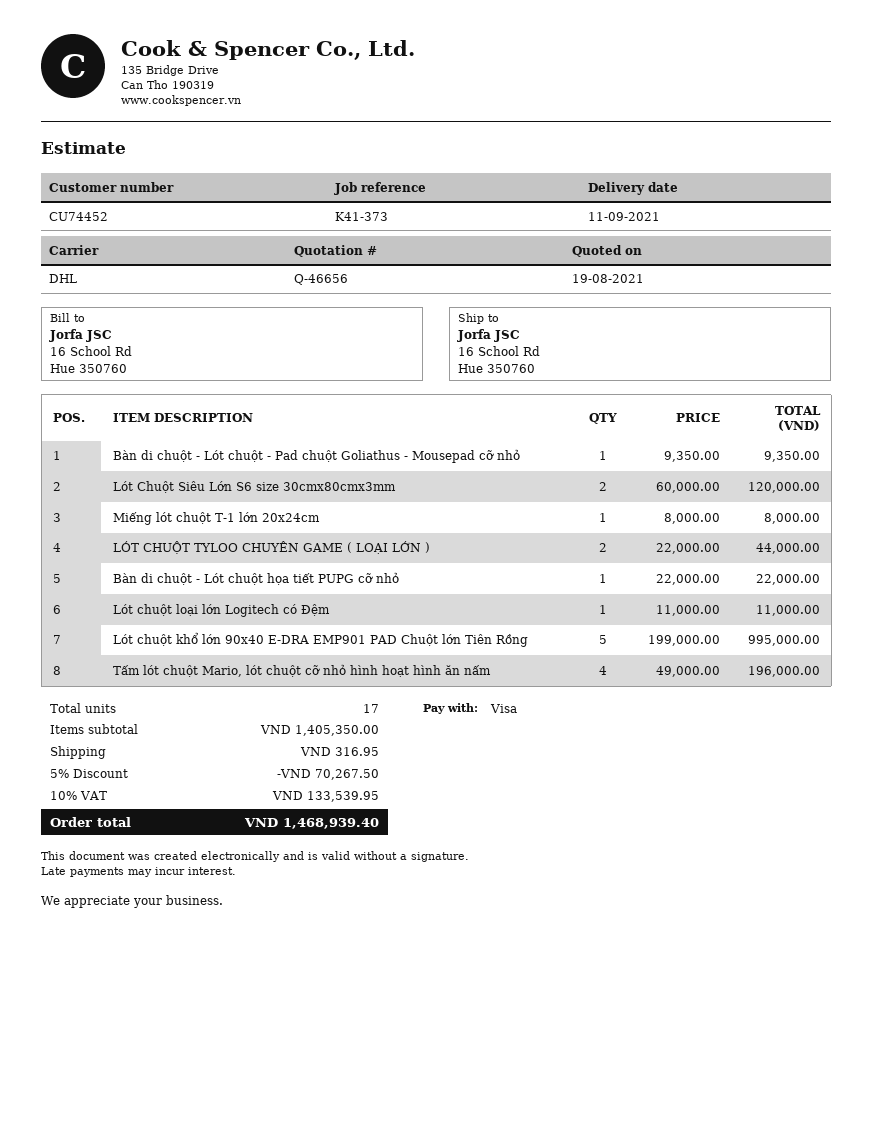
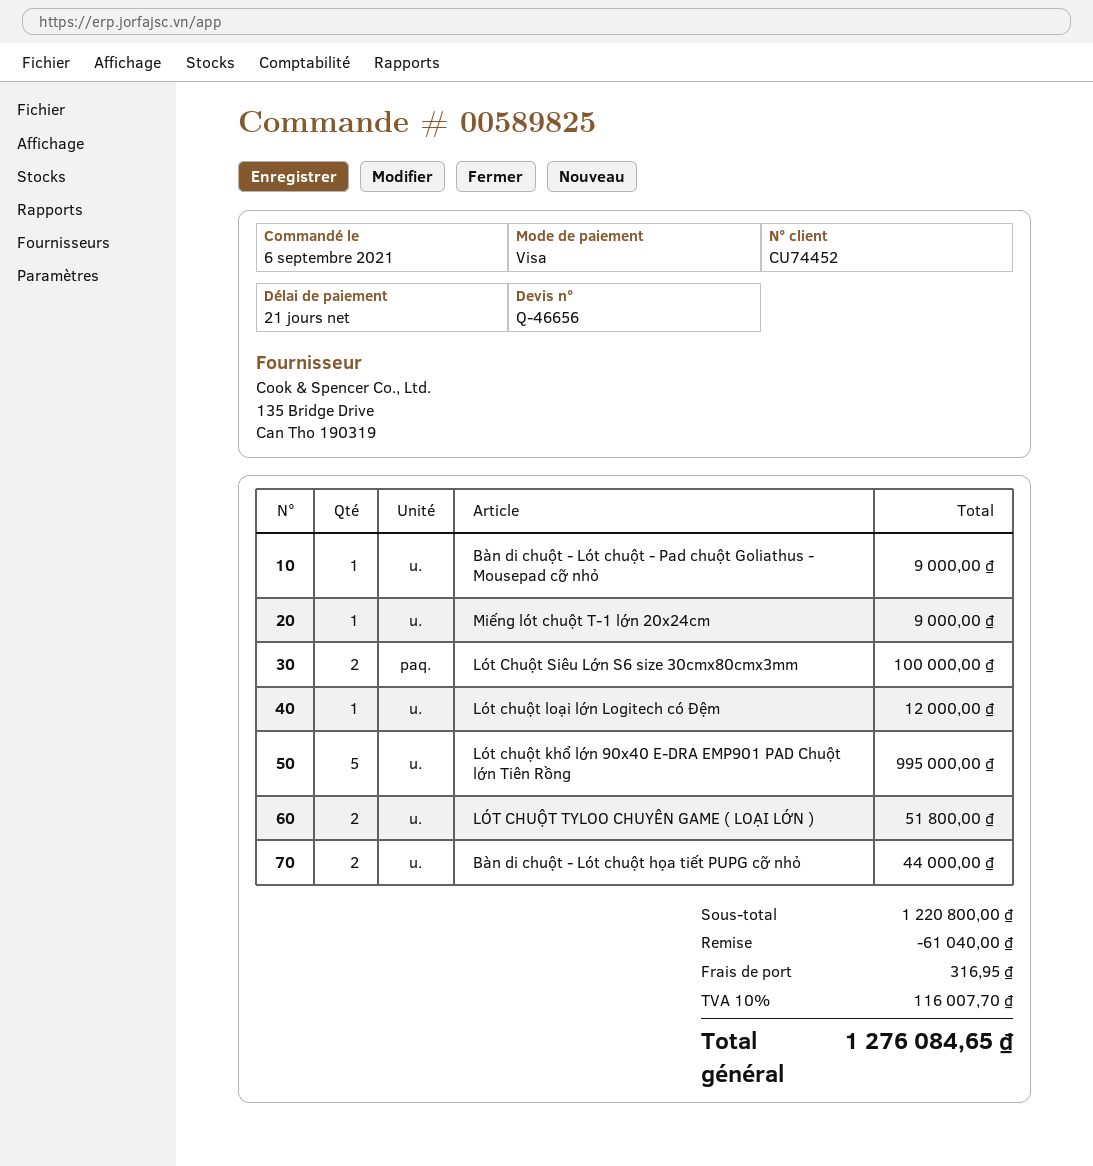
Bàn di chuột - Lót chuột - Pad chuột Goliathus - Mousepad cỡ nhỏ: 1 for 9350.00 -> 1 for 9000.00
Lót Chuột Siêu Lớn S6 size 30cmx80cmx3mm: 2 for 120000.00 -> 2 for 100000.00
Miếng lót chuột T-1 lớn 20x24cm: 1 for 8000.00 -> 1 for 9000.00
LÓT CHUỘT TYLOO CHUYÊN GAME ( LOẠI LỚN ): 2 for 44000.00 -> 2 for 51800.00
Bàn di chuột - Lót chuột họa tiết PUPG cỡ nhỏ: 1 for 22000.00 -> 2 for 44000.00
Lót chuột loại lớn Logitech có Đệm: 1 for 11000.00 -> 1 for 12000.00
Tấm lót chuột Mario, lót chuột cỡ nhỏ hình hoạt hình ăn nấm: 4 for 196000.00 -> none
subtotal: 1405350.00 -> 1220800.00
discount: 70267.50 -> 61040.00
tax: 10% = 133539.95 -> 10% = 116007.70
total: 1468939.40 -> 1276084.65

